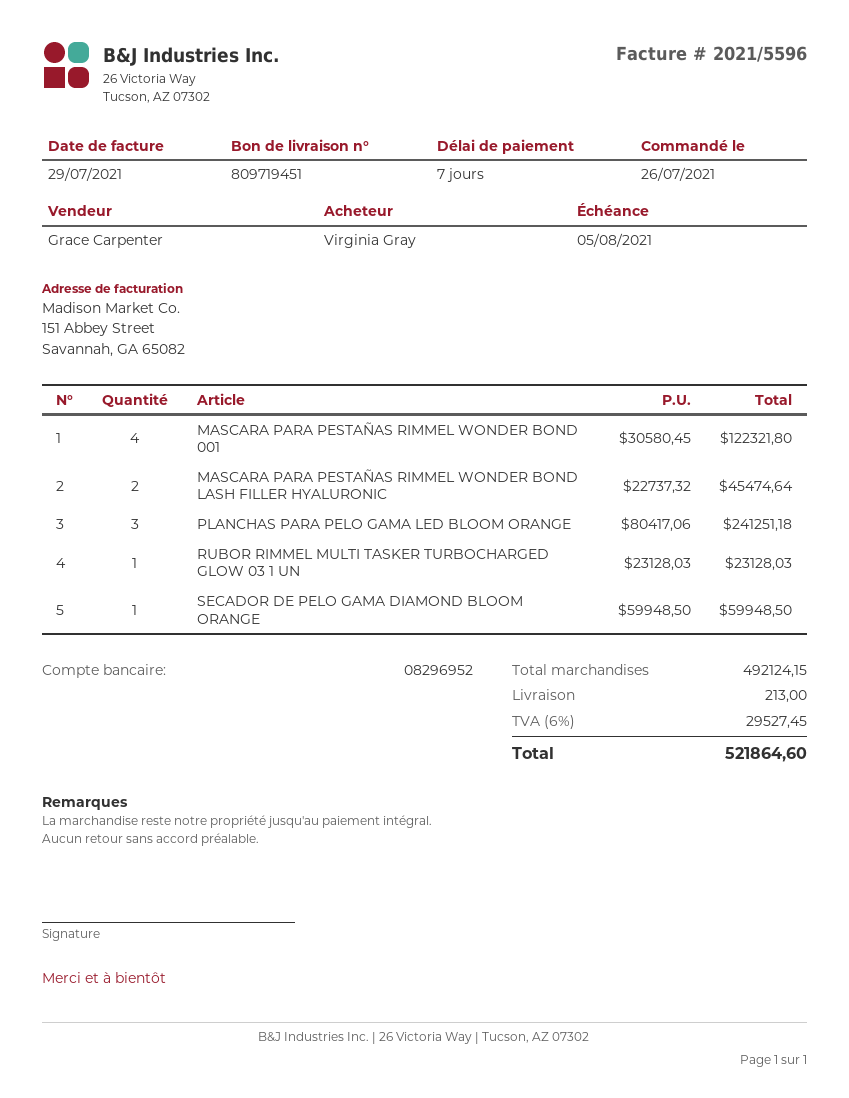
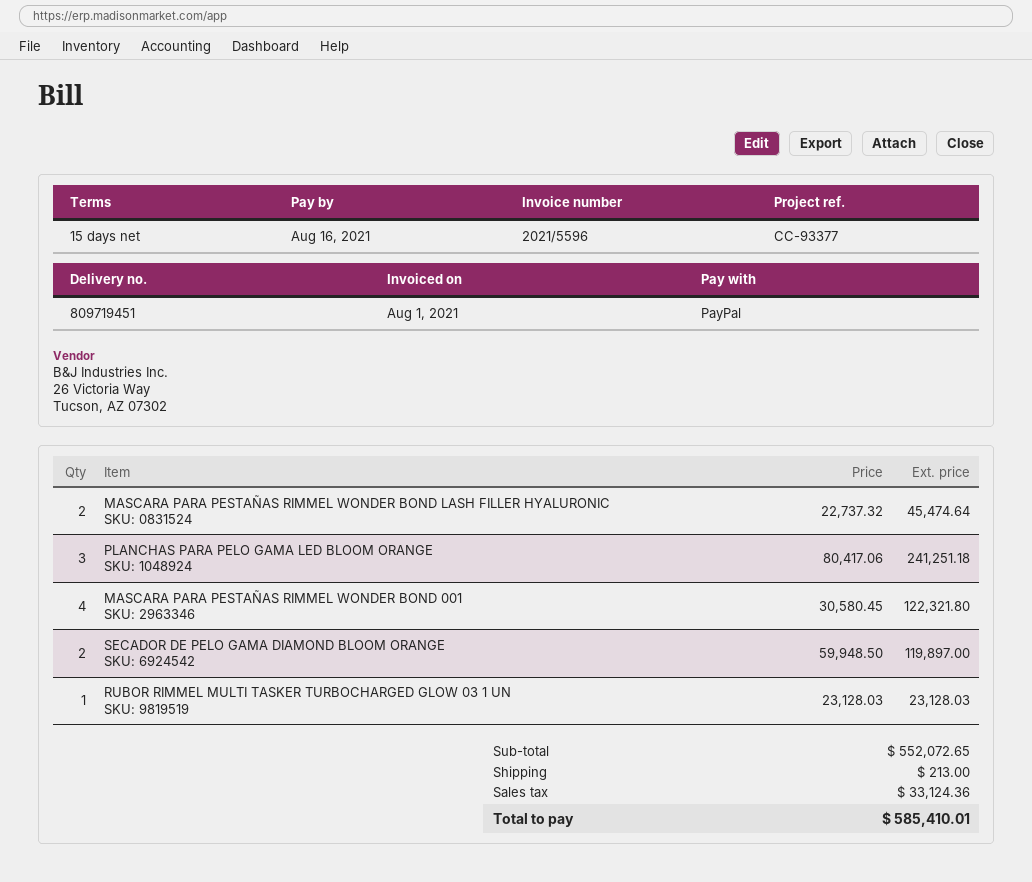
invoice date: 2021-07-29 -> 2021-08-01
payment terms: 7 days -> 15 days
due date: 2021-08-05 -> 2021-08-16
SECADOR DE PELO GAMA DIAMOND BLOOM ORANGE: 1 x 59948.50 = 59948.50 -> 2 x 59948.50 = 119897.00
subtotal: 492124.15 -> 552072.65
tax: 29527.45 -> 33124.36
total: 521864.60 -> 585410.01

